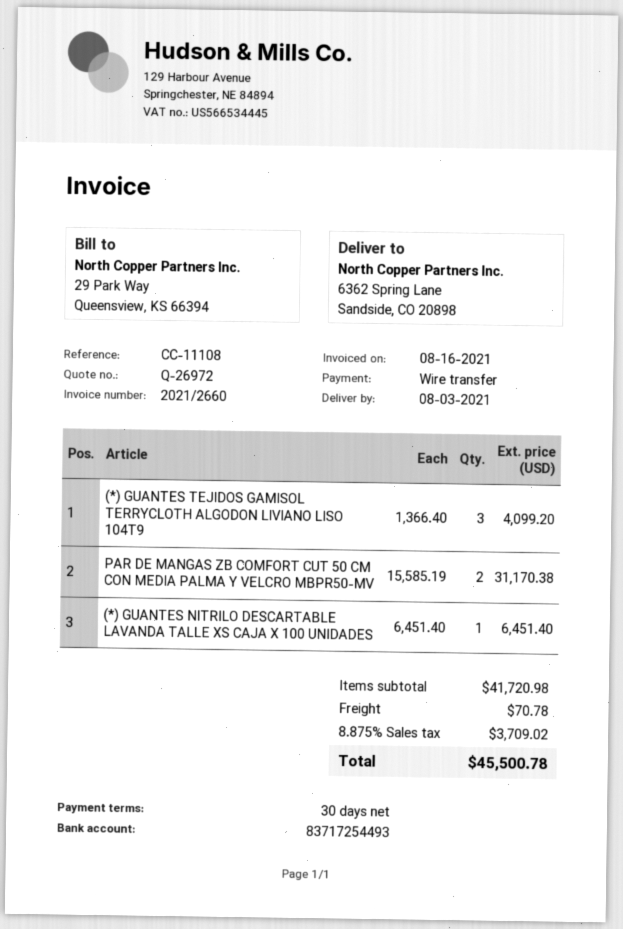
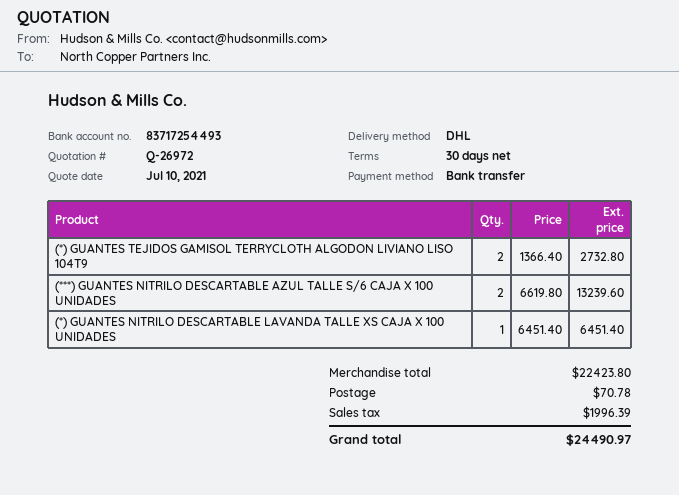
(*) GUANTES TEJIDOS GAMISOL TERRYCLOTH ALGODON LIVIANO LISO 104T9: 3 x 1366.40 = 4099.20 -> 2 x 1366.40 = 2732.80
PAR DE MANGAS ZB COMFORT CUT 50 CM CON MEDIA PALMA Y VELCRO MBPR50-MV: 2 x 15585.19 = 31170.38 -> none
(***) GUANTES NITRILO DESCARTABLE AZUL TALLE S/6 CAJA X 100 UNIDADES: none -> 2 x 6619.80 = 13239.60
subtotal: 41720.98 -> 22423.80
tax: 3709.02 -> 1996.39
total: 45500.78 -> 24490.97

